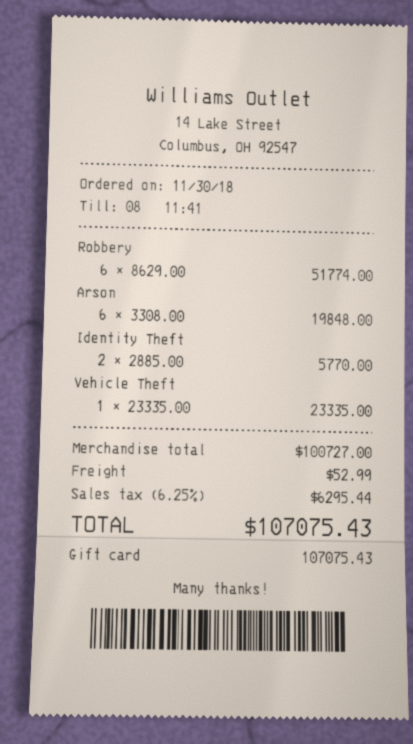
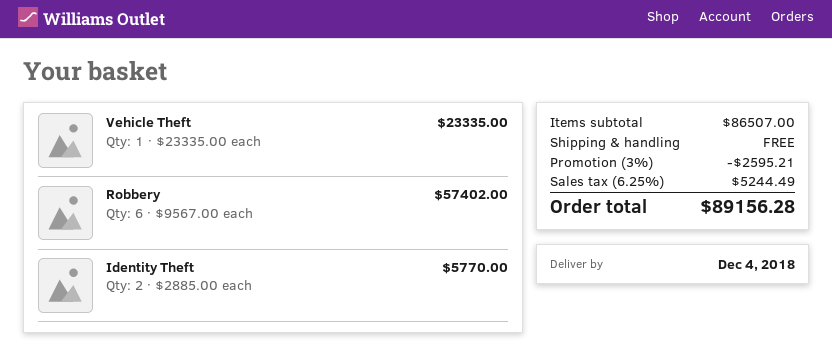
Robbery: 6 x 8629.00 = 51774.00 -> 6 x 9567.00 = 57402.00
Arson: 6 x 3308.00 = 19848.00 -> none
subtotal: 100727.00 -> 86507.00
discount: none -> 3% = 2595.21
shipping: 52.99 -> 0.00
tax: 6.25% = 6295.44 -> 6.25% = 5244.49
total: 107075.43 -> 89156.28

